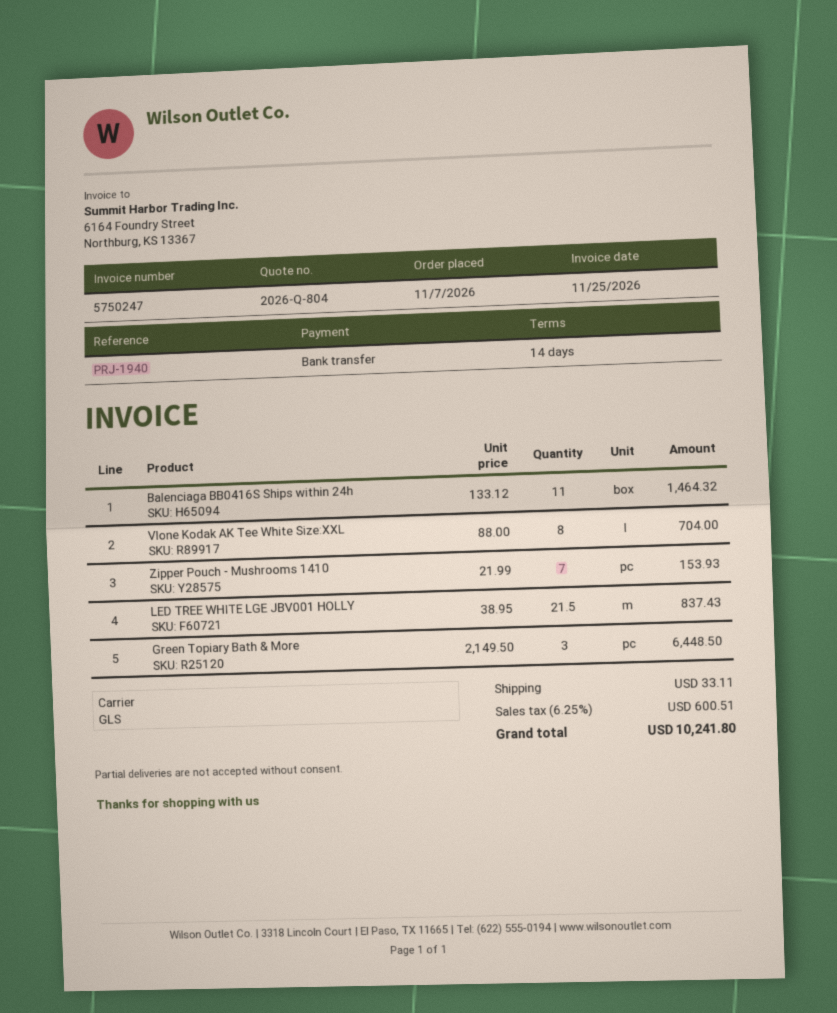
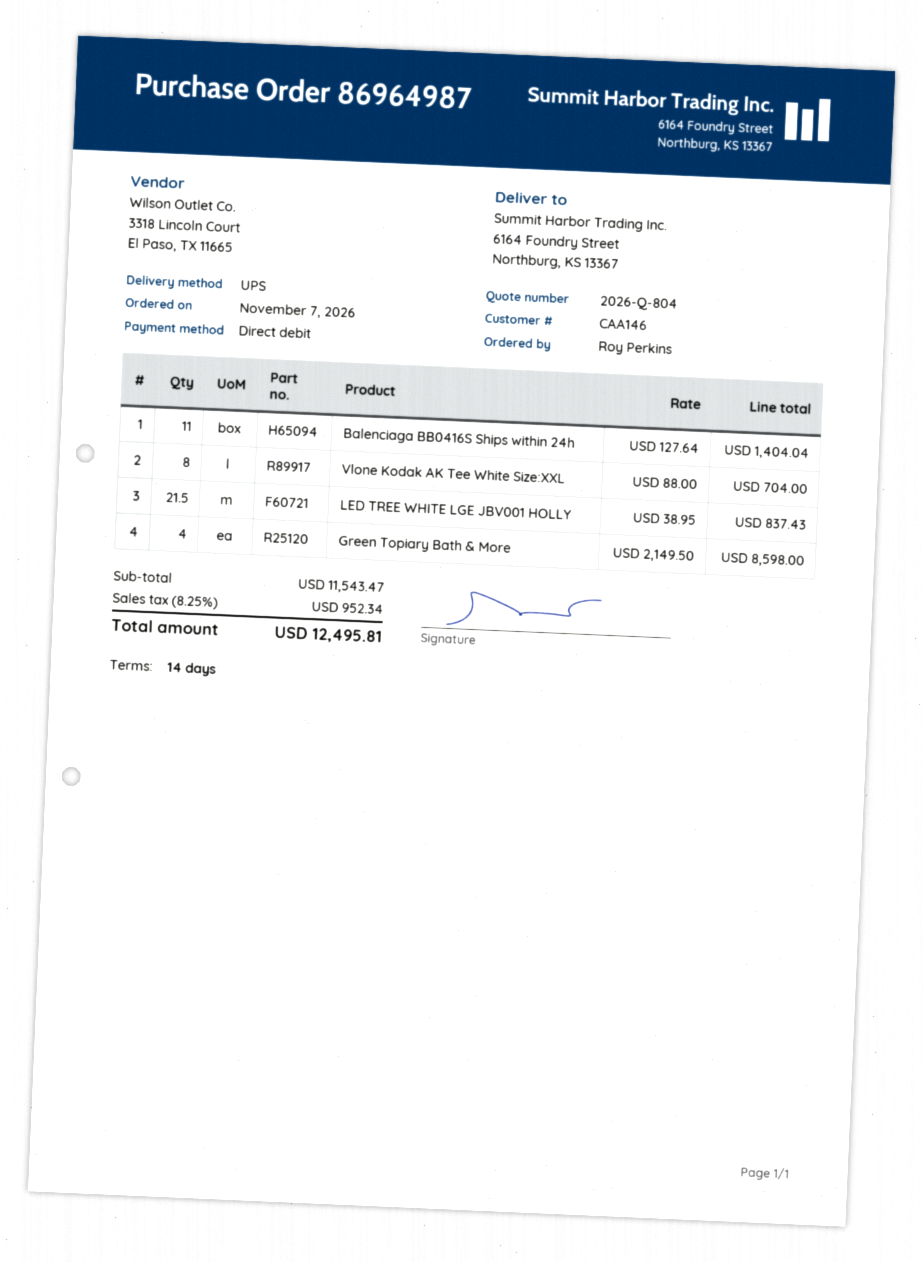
payment method: bank transfer -> direct debit
shipping method: GLS -> UPS
Balenciaga BB0416S Ships within 24h: 11 x 133.12 = 1464.32 -> 11 x 127.64 = 1404.04
Zipper Pouch - Mushrooms 1410: 7 x 21.99 = 153.93 -> none
Green Topiary Bath & More: 3 x 2149.50 = 6448.50 -> 4 x 2149.50 = 8598.00
shipping: 33.11 -> none
tax: 6.25% = 600.51 -> 8.25% = 952.34
total: 10241.80 -> 12495.81

